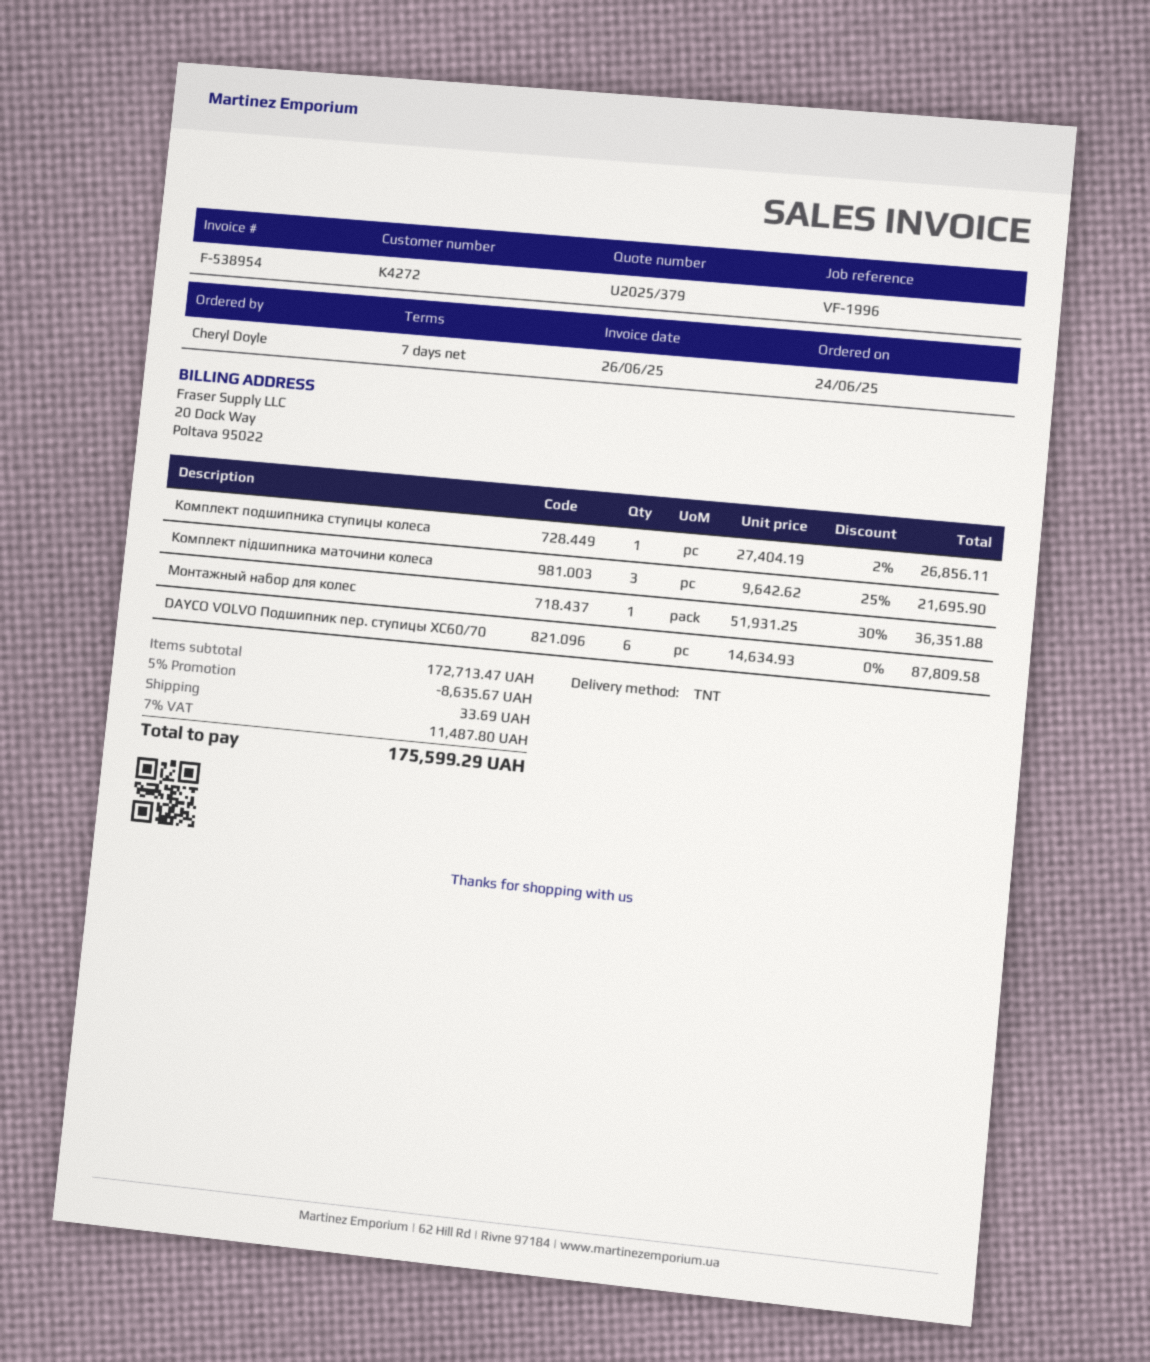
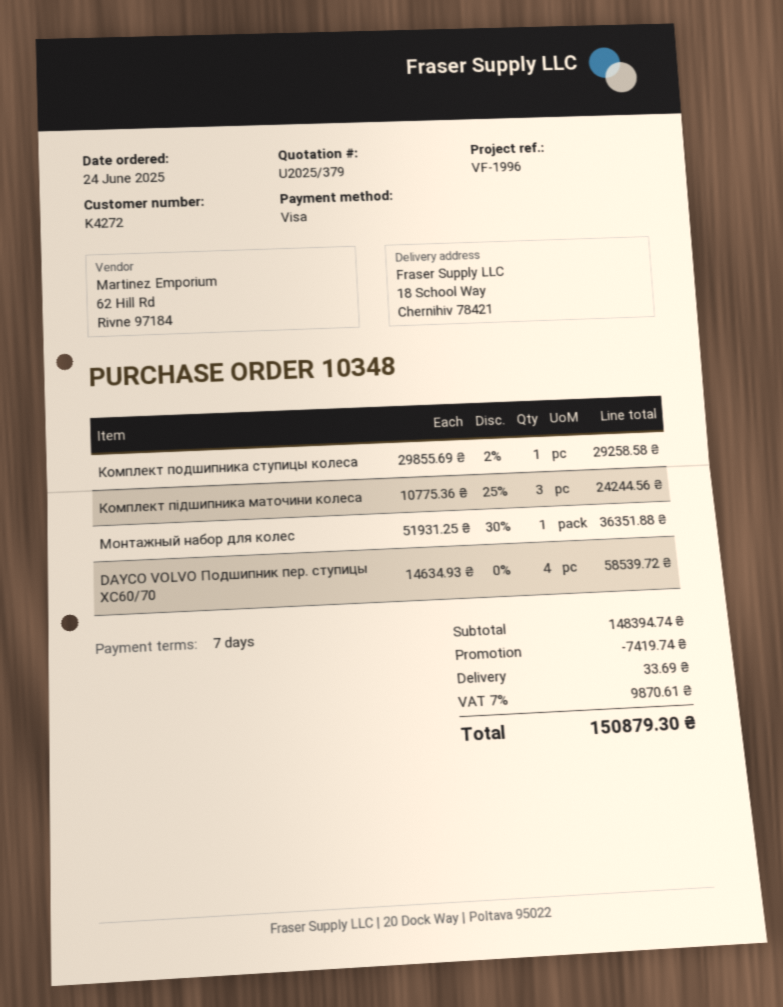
Комплект подшипника ступицы колеса: 1 x 27404.19 - 2% = 26856.11 -> 1 x 29855.69 - 2% = 29258.58
Комплект підшипника маточини колеса: 3 x 9642.62 - 25% = 21695.90 -> 3 x 10775.36 - 25% = 24244.56
DAYCO VOLVO Подшипник пер. ступицы XC60/70: 6 x 14634.93 = 87809.58 -> 4 x 14634.93 = 58539.72
subtotal: 172713.47 -> 148394.74
discount: 8635.67 -> 7419.74
tax: 7% = 11487.80 -> 7% = 9870.61
total: 175599.29 -> 150879.30

